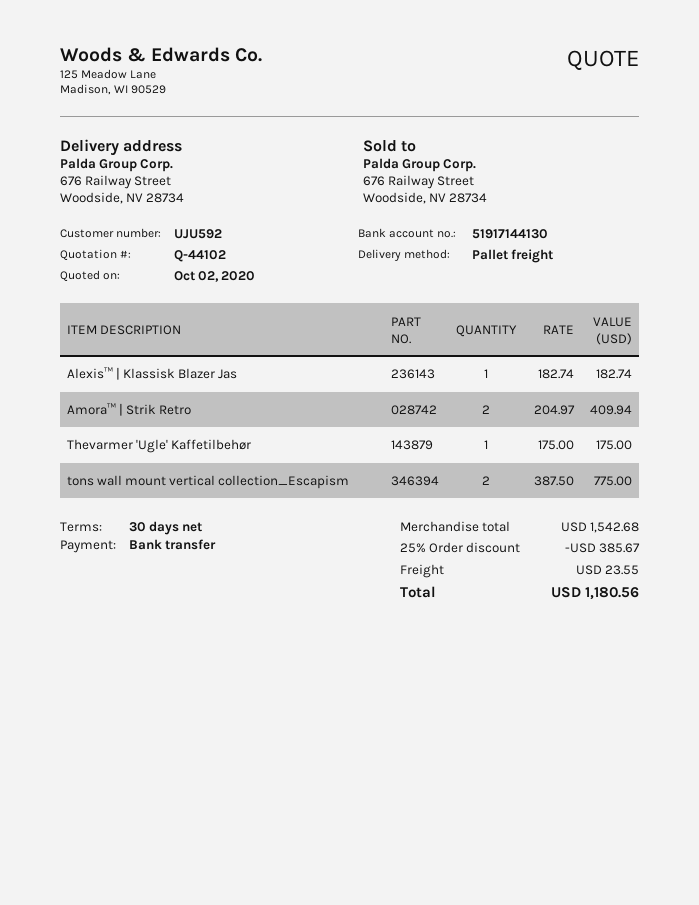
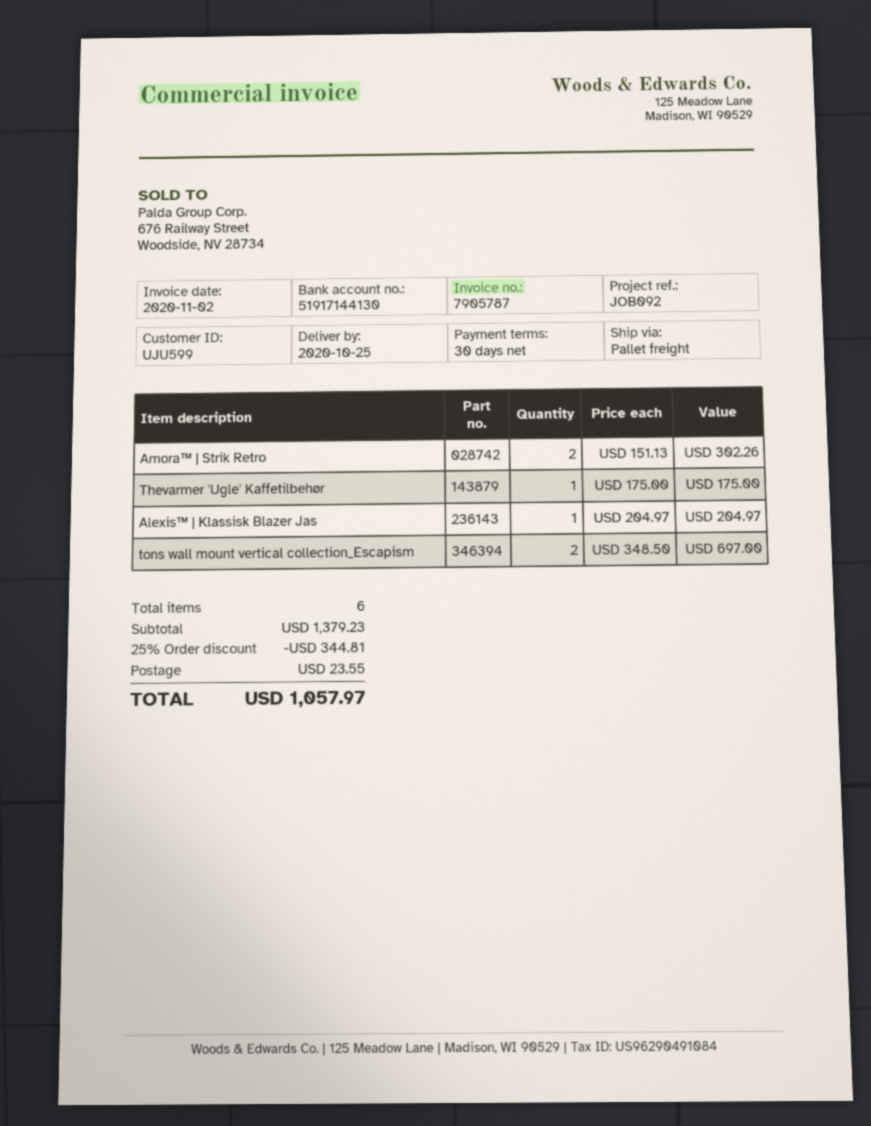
customer number: UJU592 -> UJU599
Alexis™ | Klassisk Blazer Jas: 1 x 182.74 = 182.74 -> 1 x 204.97 = 204.97
Amora™ | Strik Retro: 2 x 204.97 = 409.94 -> 2 x 151.13 = 302.26
tons wall mount vertical collection_Escapism: 2 x 387.50 = 775.00 -> 2 x 348.50 = 697.00
subtotal: 1542.68 -> 1379.23
discount: 25% = 385.67 -> 25% = 344.81
total: 1180.56 -> 1057.97

